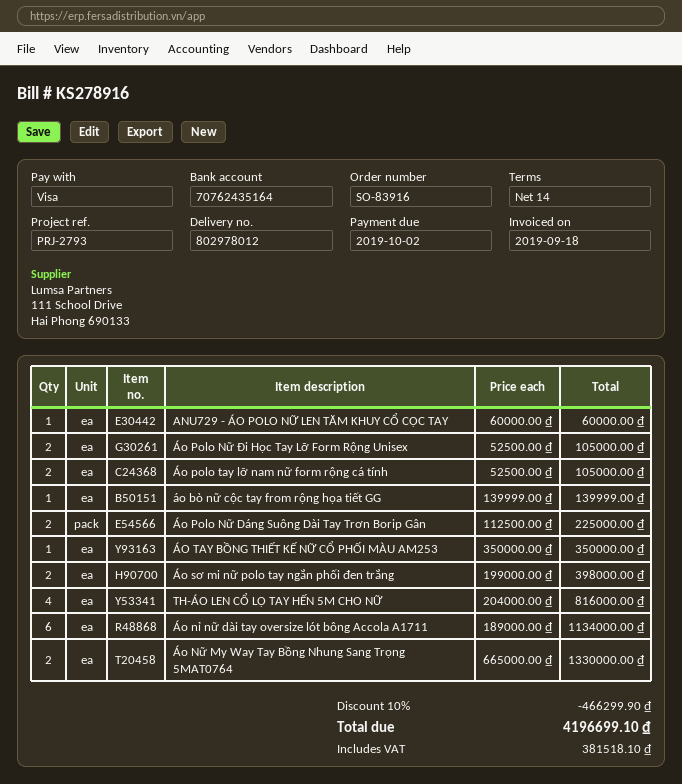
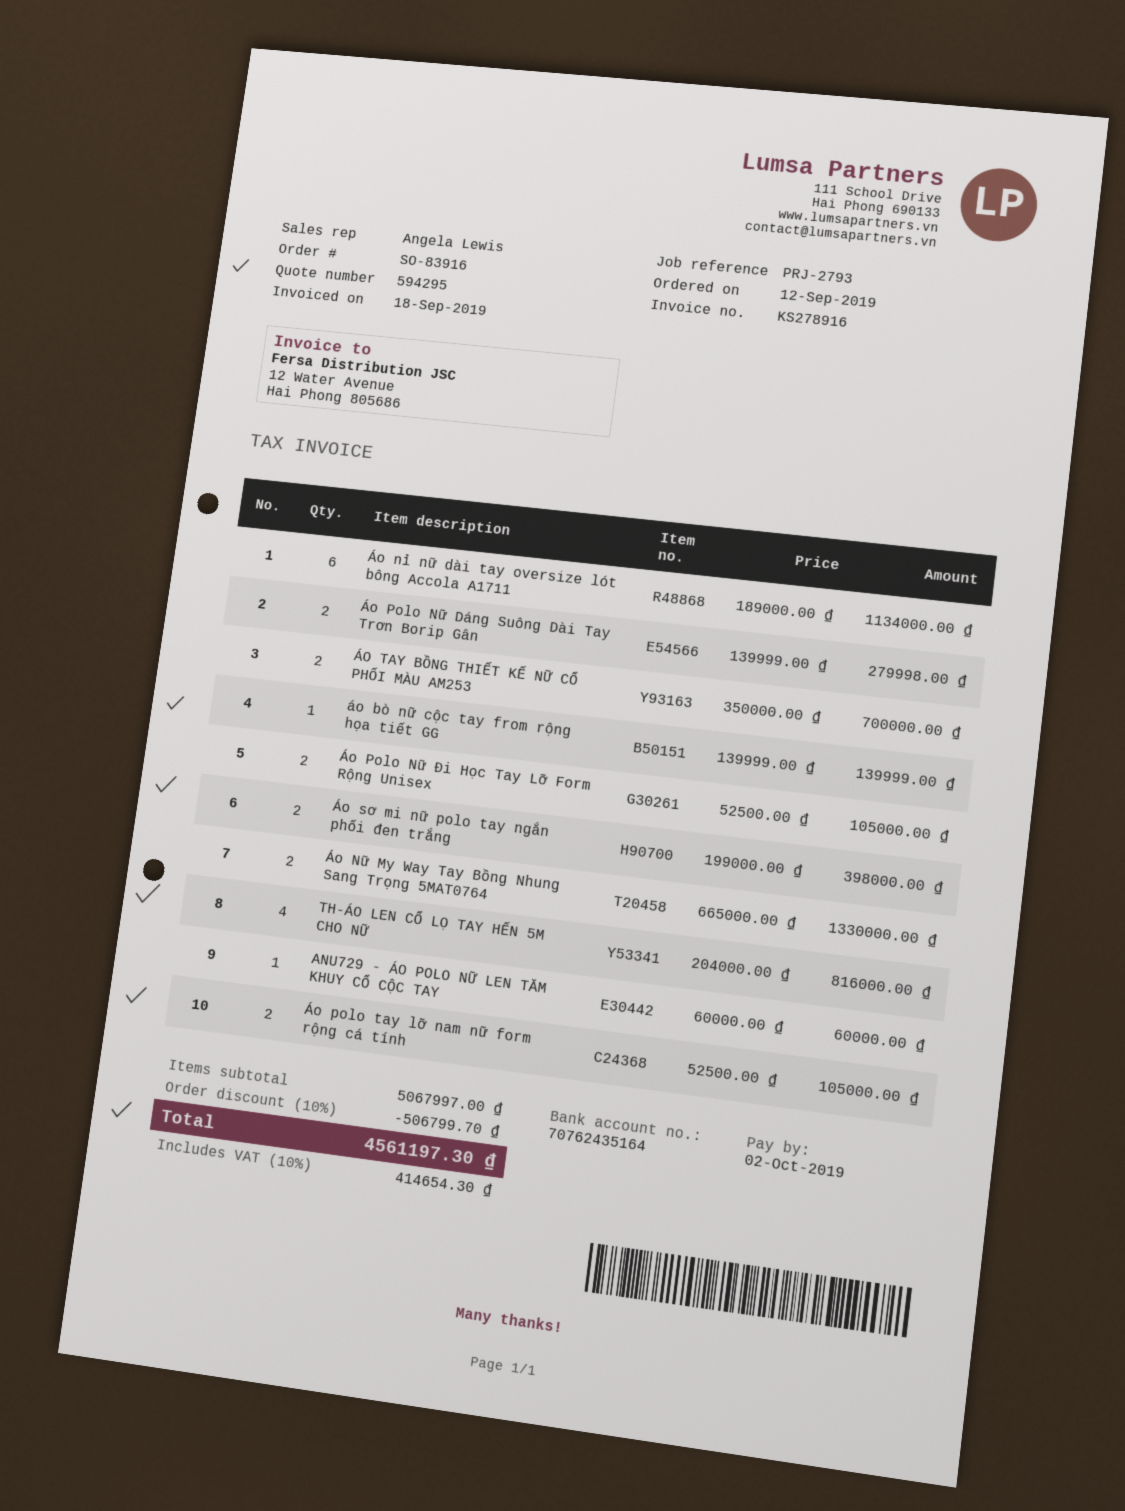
Áo Polo Nữ Dáng Suông Dài Tay Trơn Borip Gân: 2 x 112500.00 = 225000.00 -> 2 x 139999.00 = 279998.00
ÁO TAY BỒNG THIẾT KẾ NỮ CỔ PHỐI MÀU AM253: 1 x 350000.00 = 350000.00 -> 2 x 350000.00 = 700000.00
discount: 10% = 466299.90 -> 10% = 506799.70
tax: 381518.10 -> 414654.30
total: 4196699.10 -> 4561197.30

